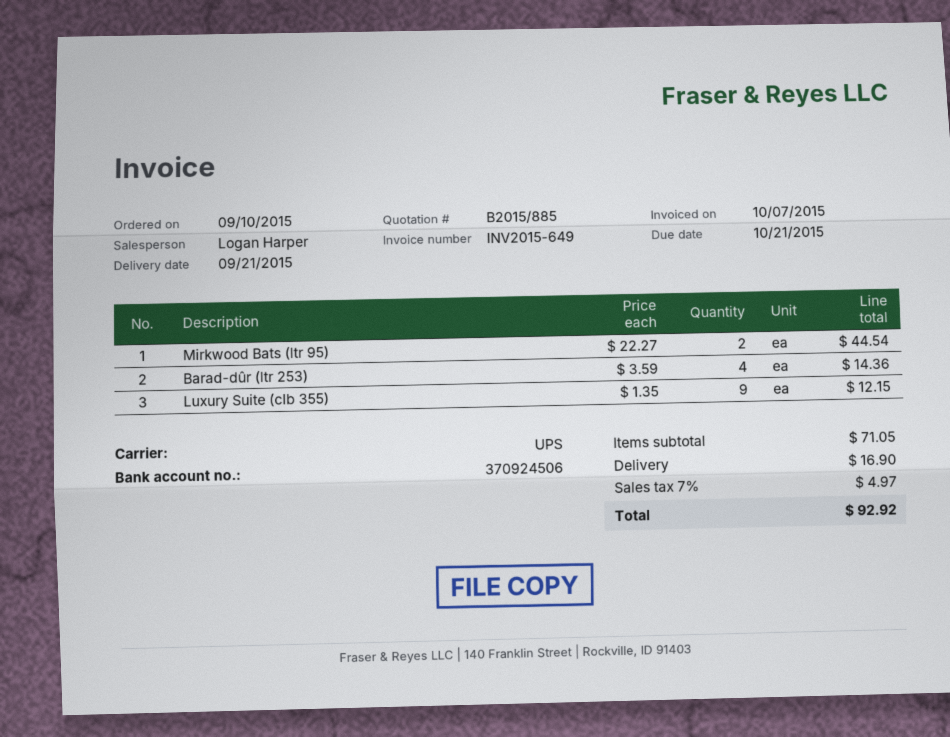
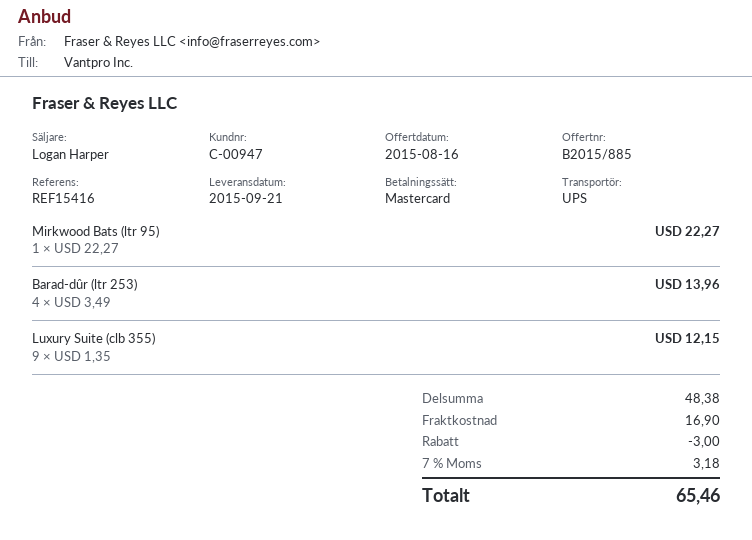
Mirkwood Bats (ltr 95): 2 x 22.27 = 44.54 -> 1 x 22.27 = 22.27
Barad-dûr (ltr 253): 4 x 3.59 = 14.36 -> 4 x 3.49 = 13.96
subtotal: 71.05 -> 48.38
discount: none -> 3.00
tax: 7% = 4.97 -> 7% = 3.18
total: 92.92 -> 65.46

